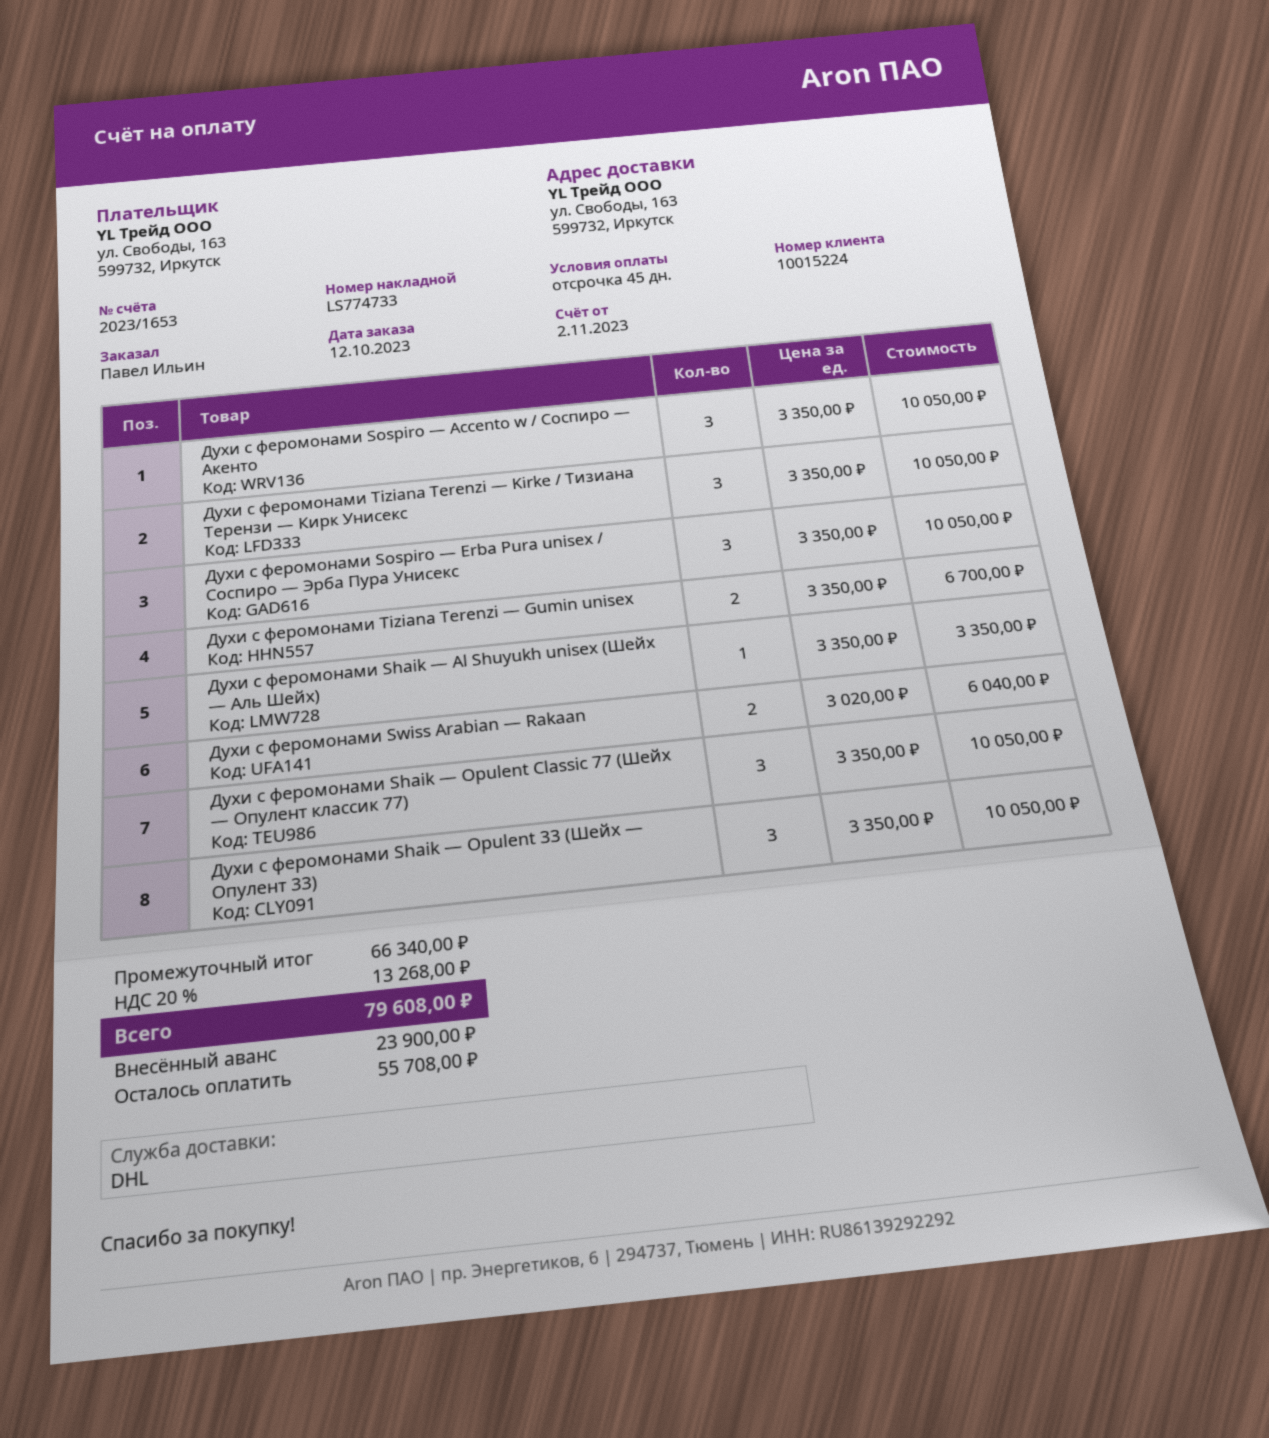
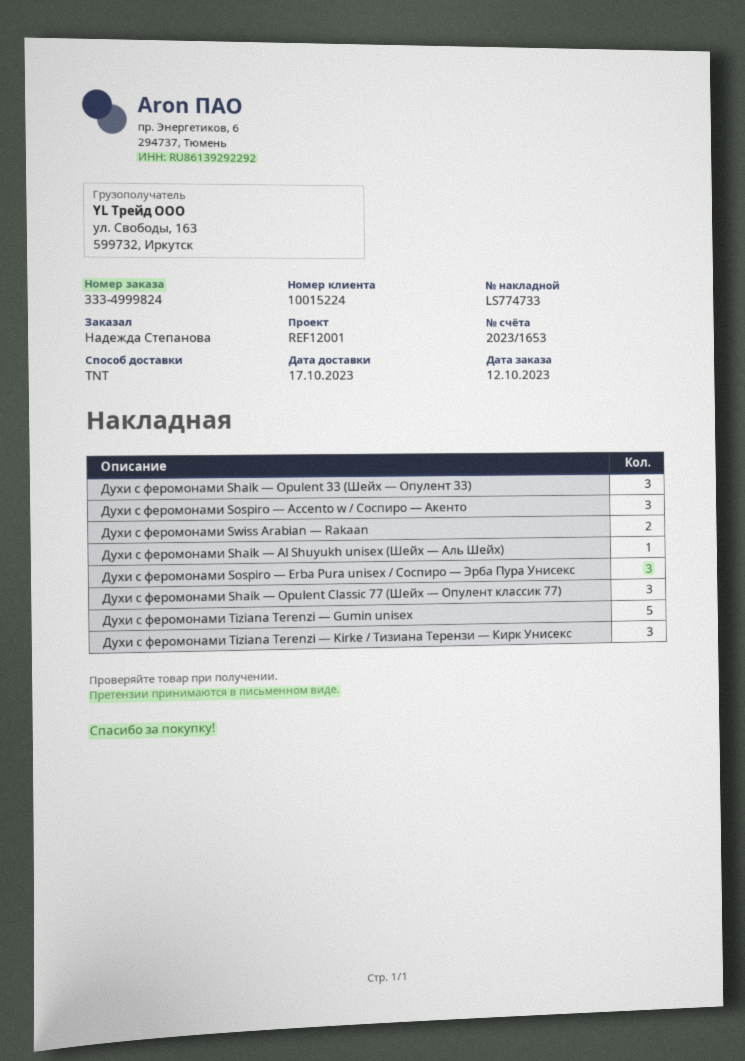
ordered by: Павел Ильин -> Надежда Степанова
shipping method: DHL -> TNT
Духи с феромонами Tiziana Terenzi — Gumin unisex: 2 -> 5

